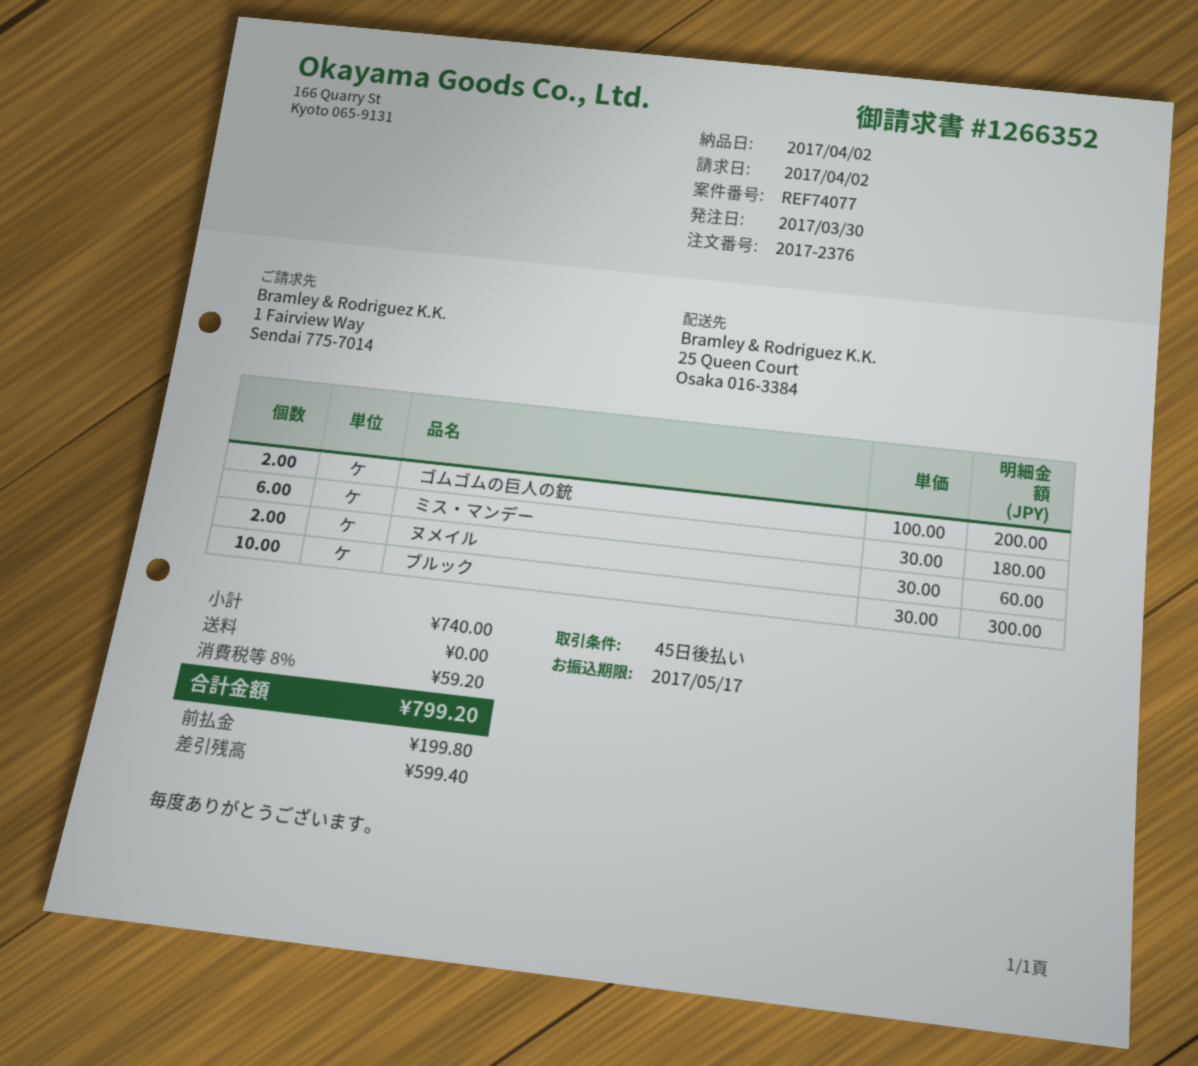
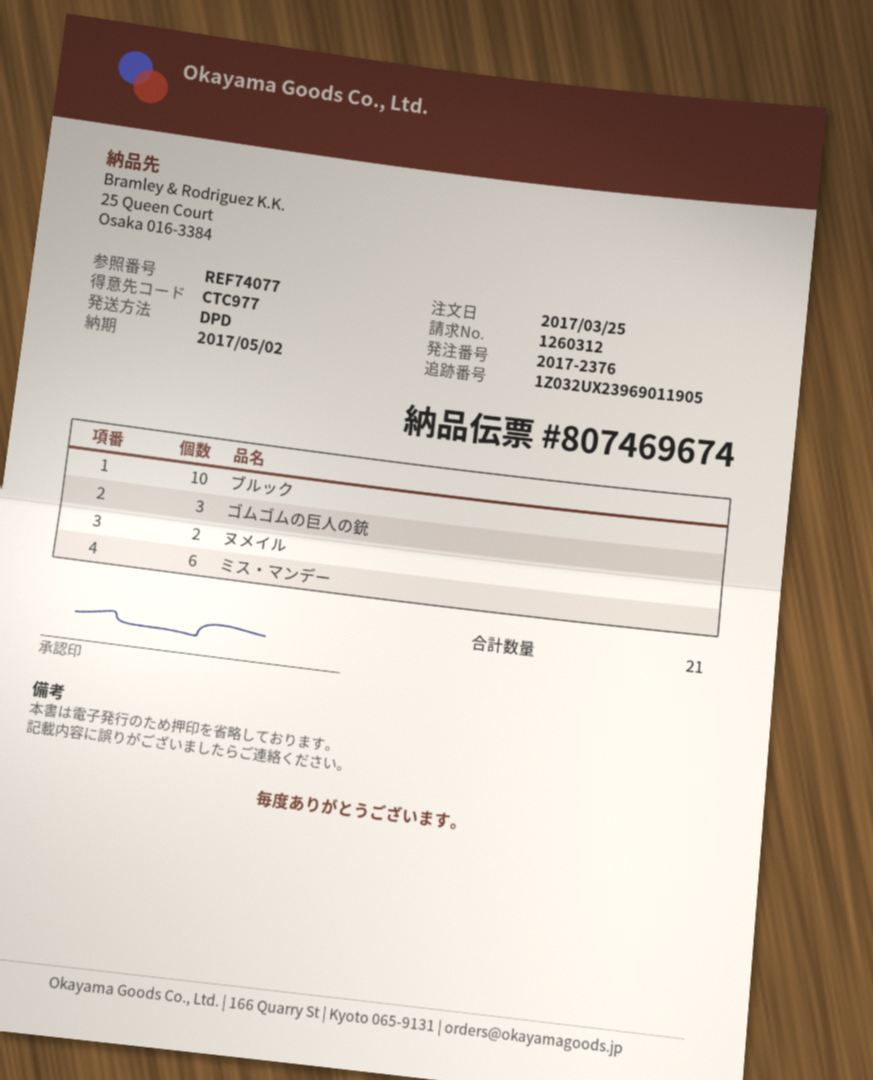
order date: 2017-03-30 -> 2017-03-25
delivery date: 2017-04-02 -> 2017-05-02
invoice number: 1266352 -> 1260312
ゴムゴムの巨人の銃: 2 -> 3

